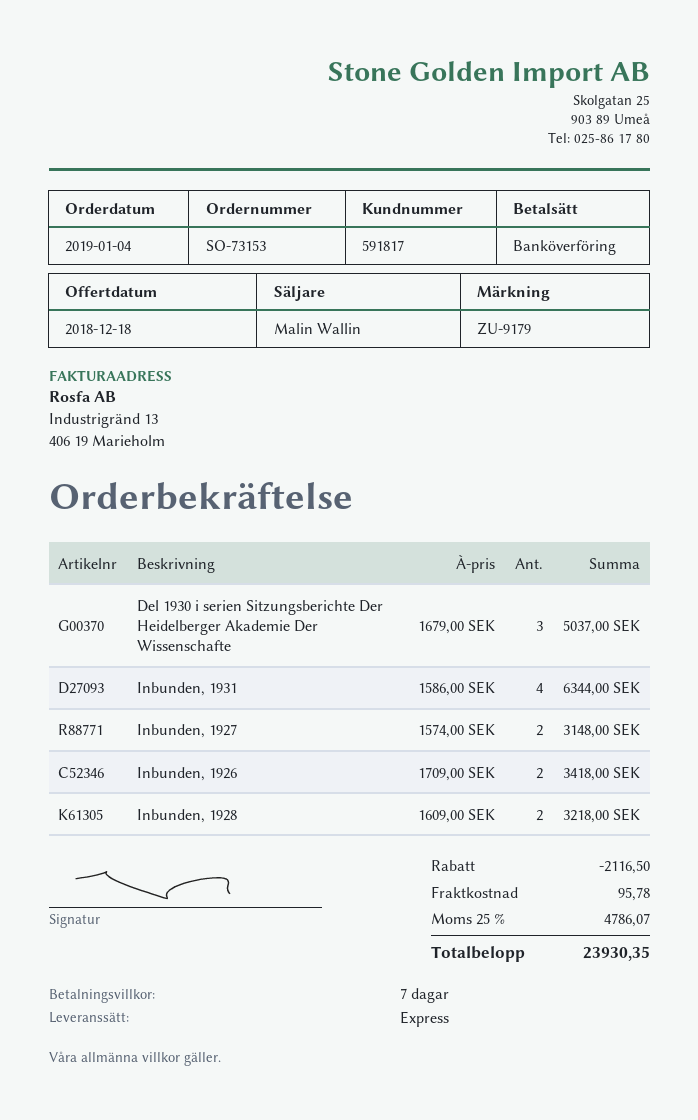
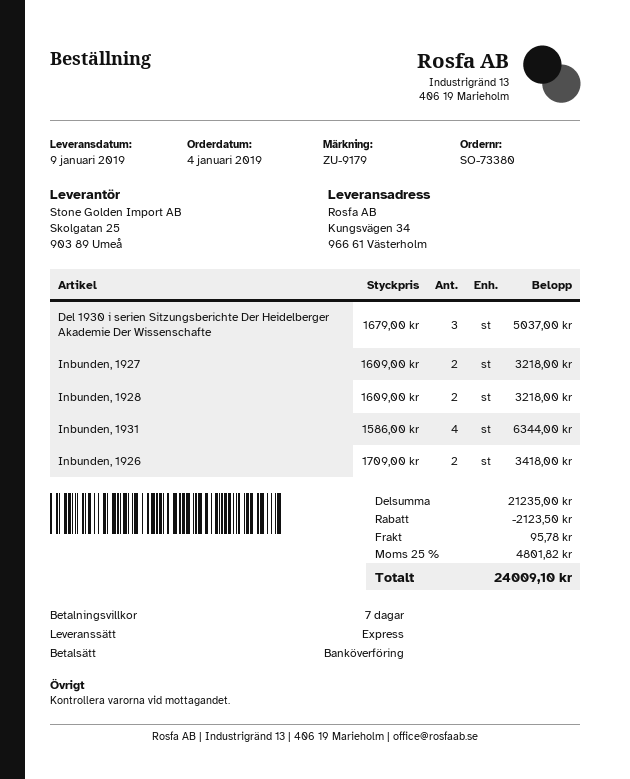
order number: SO-73153 -> SO-73380
Inbunden, 1927: 2 x 1574.00 = 3148.00 -> 2 x 1609.00 = 3218.00
discount: 2116.50 -> 2123.50
tax: 25% = 4786.07 -> 25% = 4801.82
total: 23930.35 -> 24009.10

